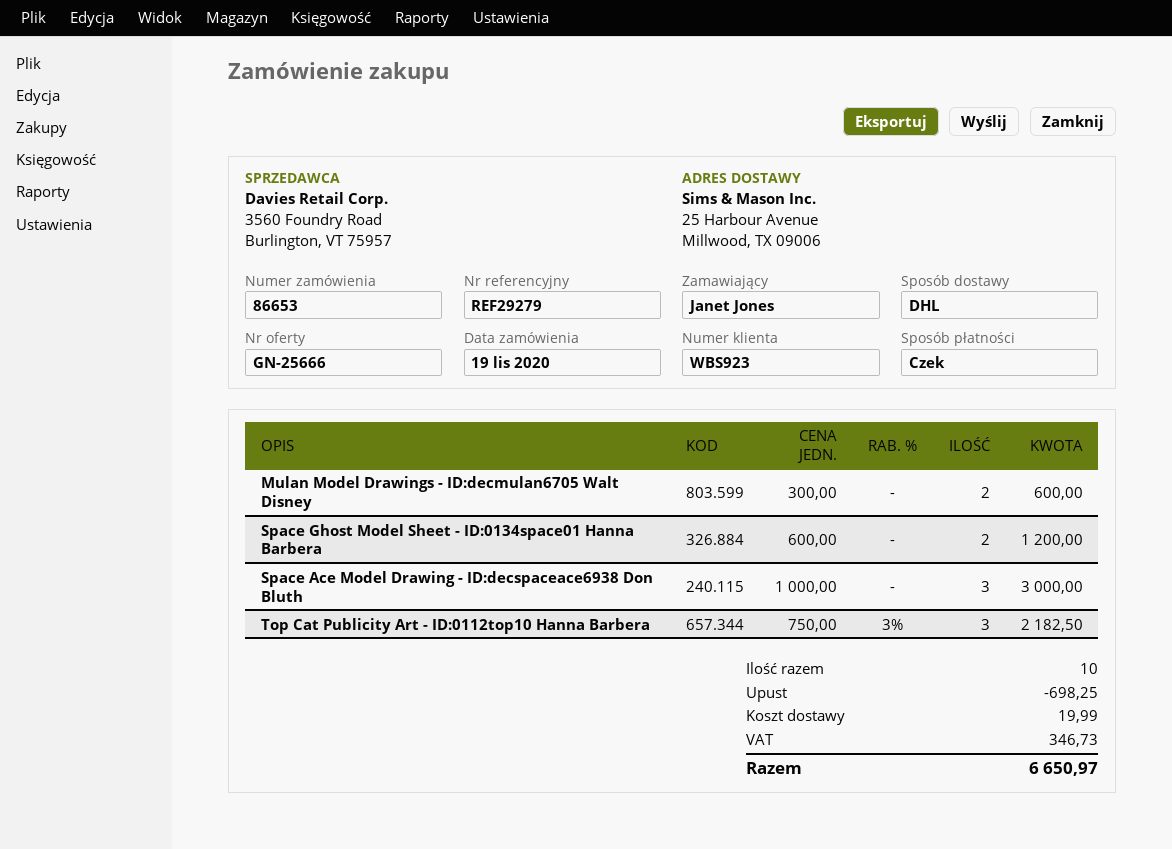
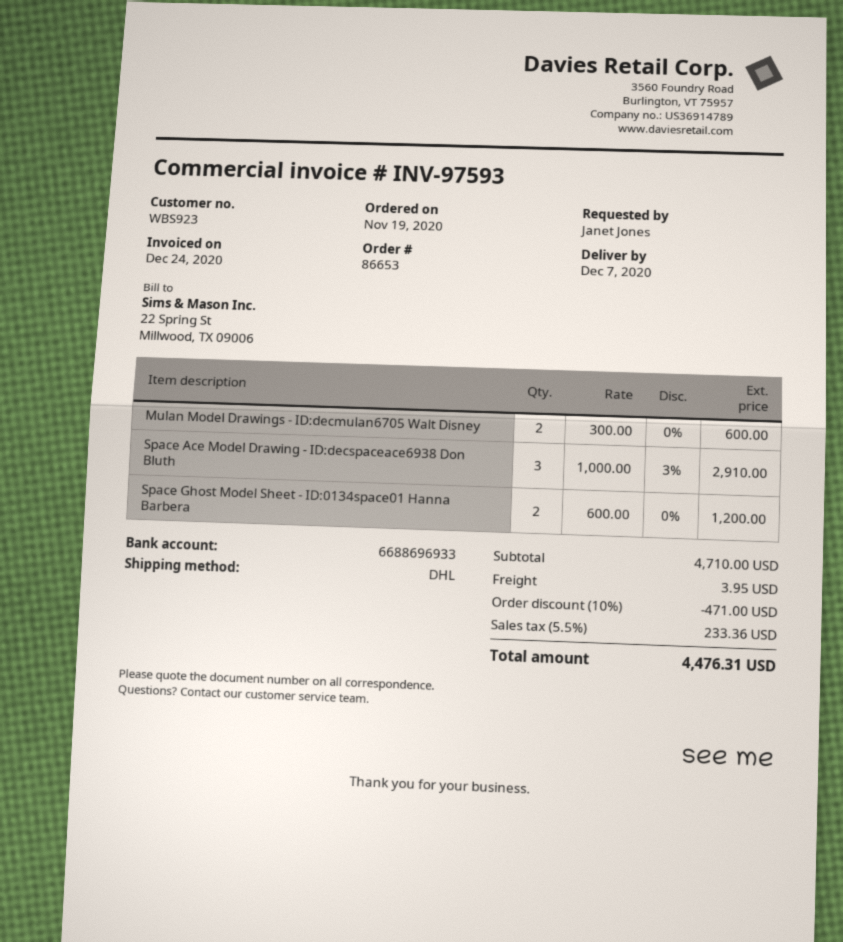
Space Ace Model Drawing - ID:decspaceace6938 Don Bluth: 3 x 1000.00 = 3000.00 -> 3 x 1000.00 - 3% = 2910.00
Top Cat Publicity Art - ID:0112top10 Hanna Barbera: 3 x 750.00 - 3% = 2182.50 -> none
discount: 698.25 -> 471.00
shipping: 19.99 -> 3.95
tax: 346.73 -> 233.36
total: 6650.97 -> 4476.31

